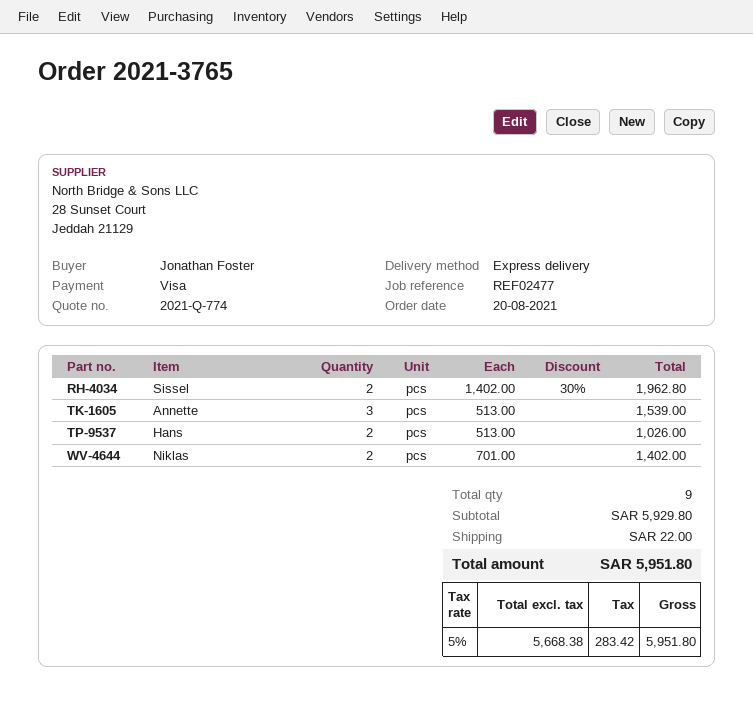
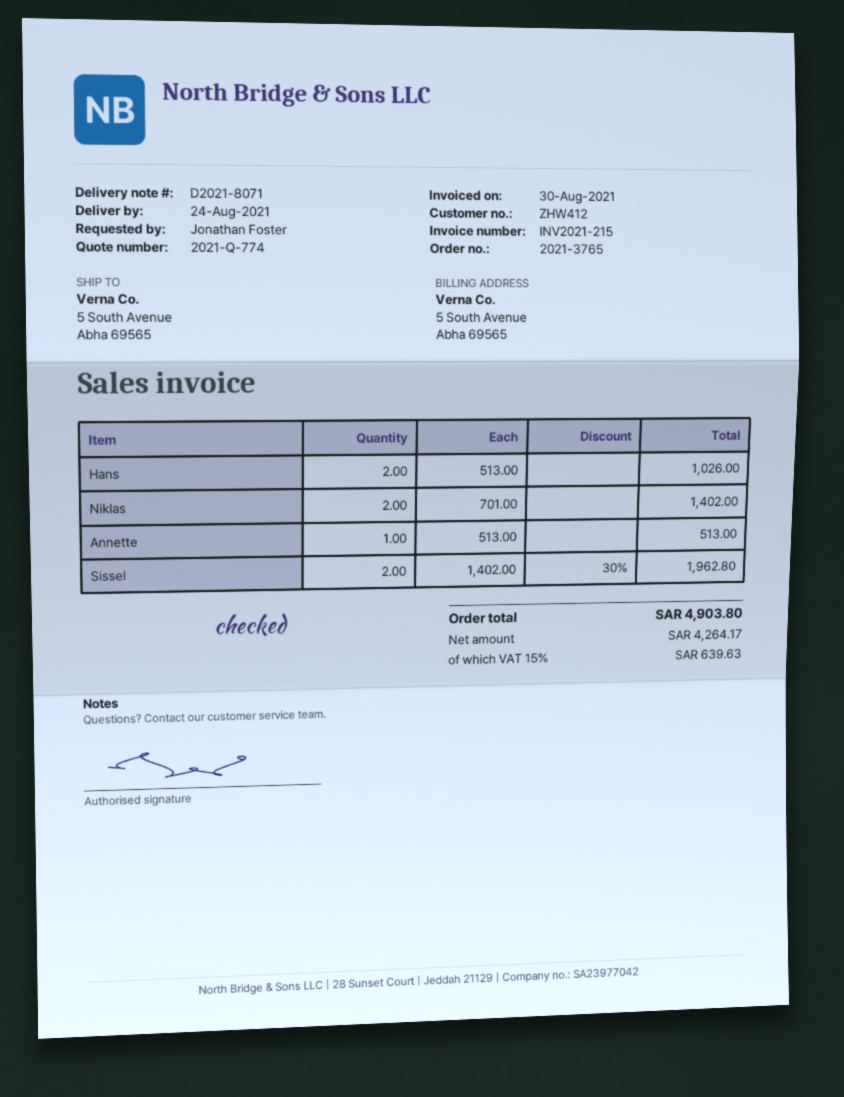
Annette: 3 x 513.00 = 1539.00 -> 1 x 513.00 = 513.00
shipping: 22.00 -> none
net: 5668.38 -> 4264.17
tax: 5% = 283.42 -> 15% = 639.63
total: 5951.80 -> 4903.80

